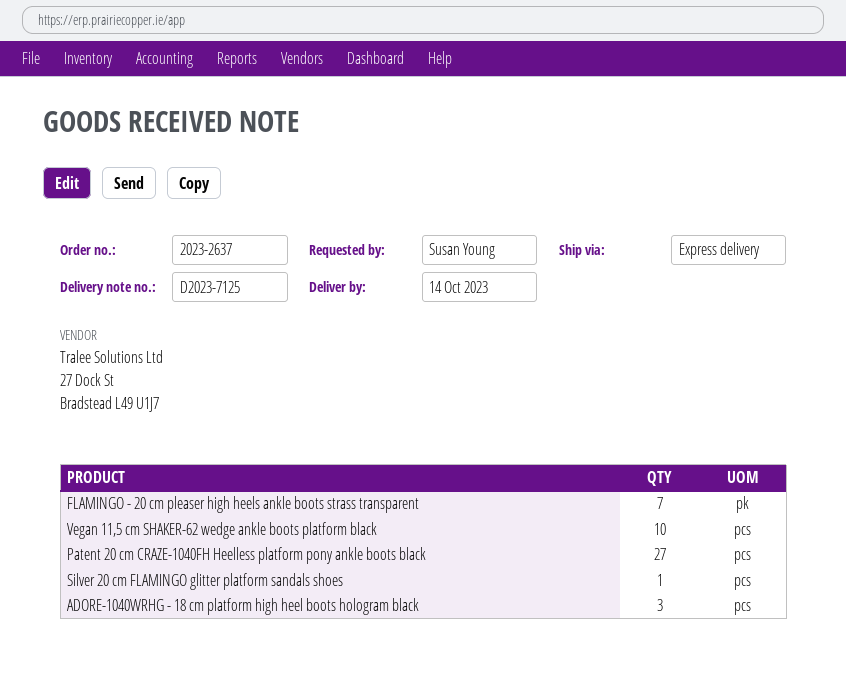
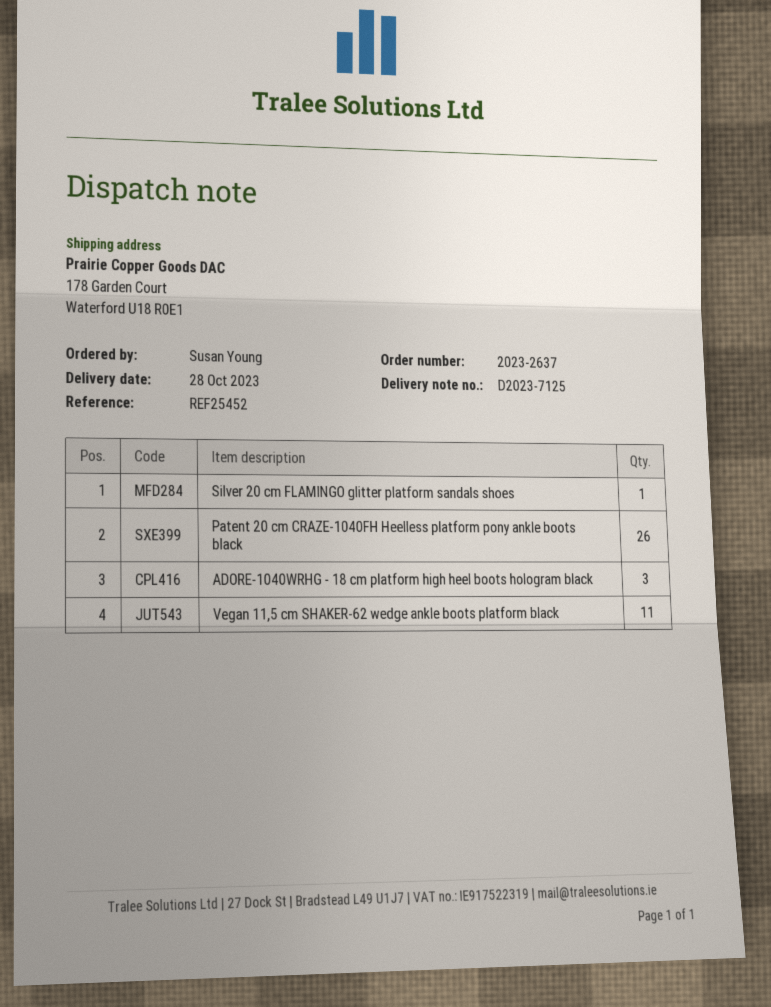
delivery date: 2023-10-14 -> 2023-10-28
FLAMINGO - 20 cm pleaser high heels ankle boots strass transparent: 7 -> none
Vegan 11,5 cm SHAKER-62 wedge ankle boots platform black: 10 -> 11
Patent 20 cm CRAZE-1040FH Heelless platform pony ankle boots black: 27 -> 26

